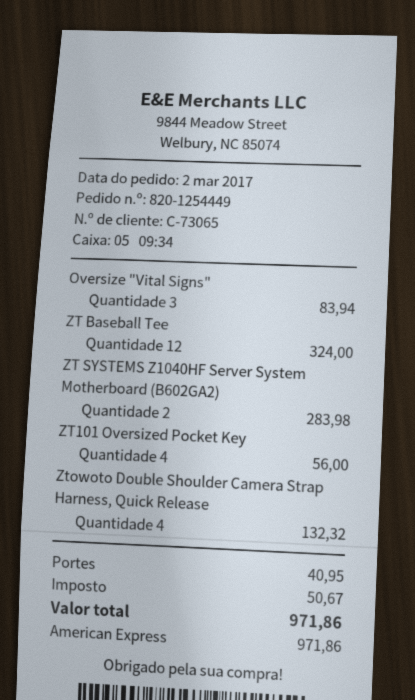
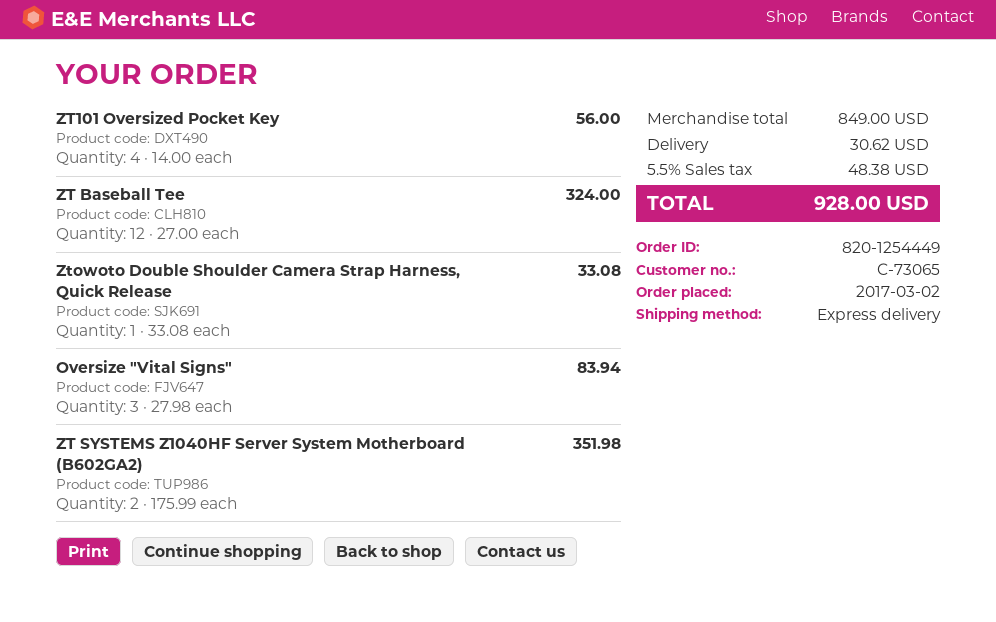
ZT SYSTEMS Z1040HF Server System Motherboard (B602GA2): 2 for 283.98 -> 2 for 351.98
Ztowoto Double Shoulder Camera Strap Harness, Quick Release: 4 for 132.32 -> 1 for 33.08
shipping: 40.95 -> 30.62
tax: 50.67 -> 48.38
total: 971.86 -> 928.00

